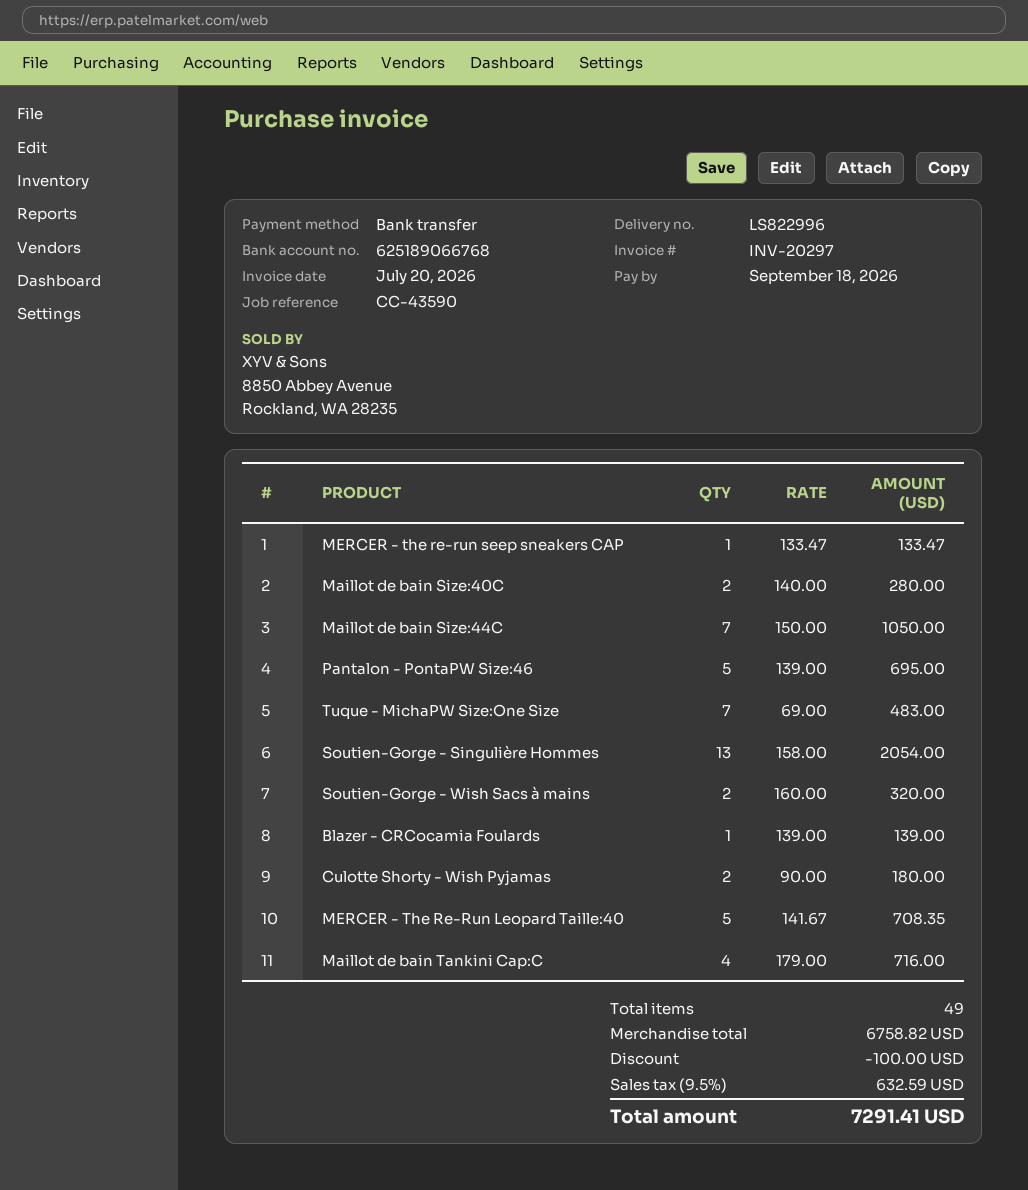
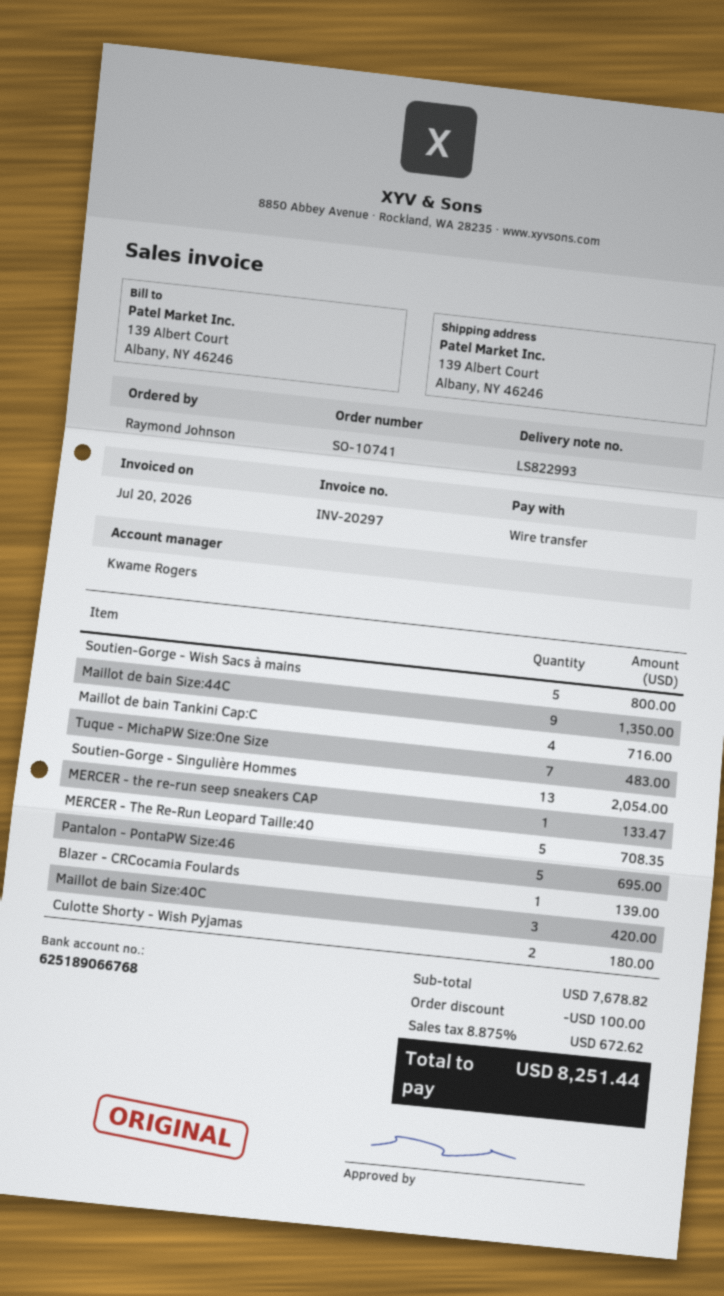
delivery note number: LS822996 -> LS822993
Maillot de bain Size:40C: 2 for 280.00 -> 3 for 420.00
Maillot de bain Size:44C: 7 for 1050.00 -> 9 for 1350.00
Soutien-Gorge - Wish Sacs à mains: 2 for 320.00 -> 5 for 800.00
subtotal: 6758.82 -> 7678.82
tax: 9.5% = 632.59 -> 8.875% = 672.62
total: 7291.41 -> 8251.44

